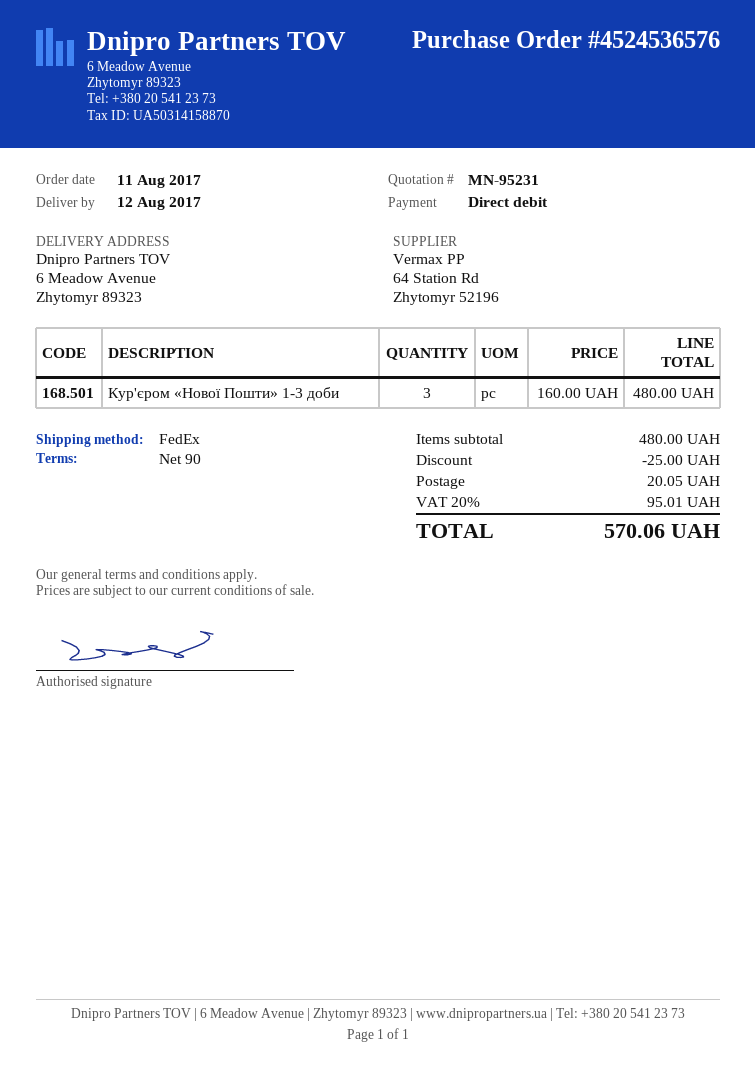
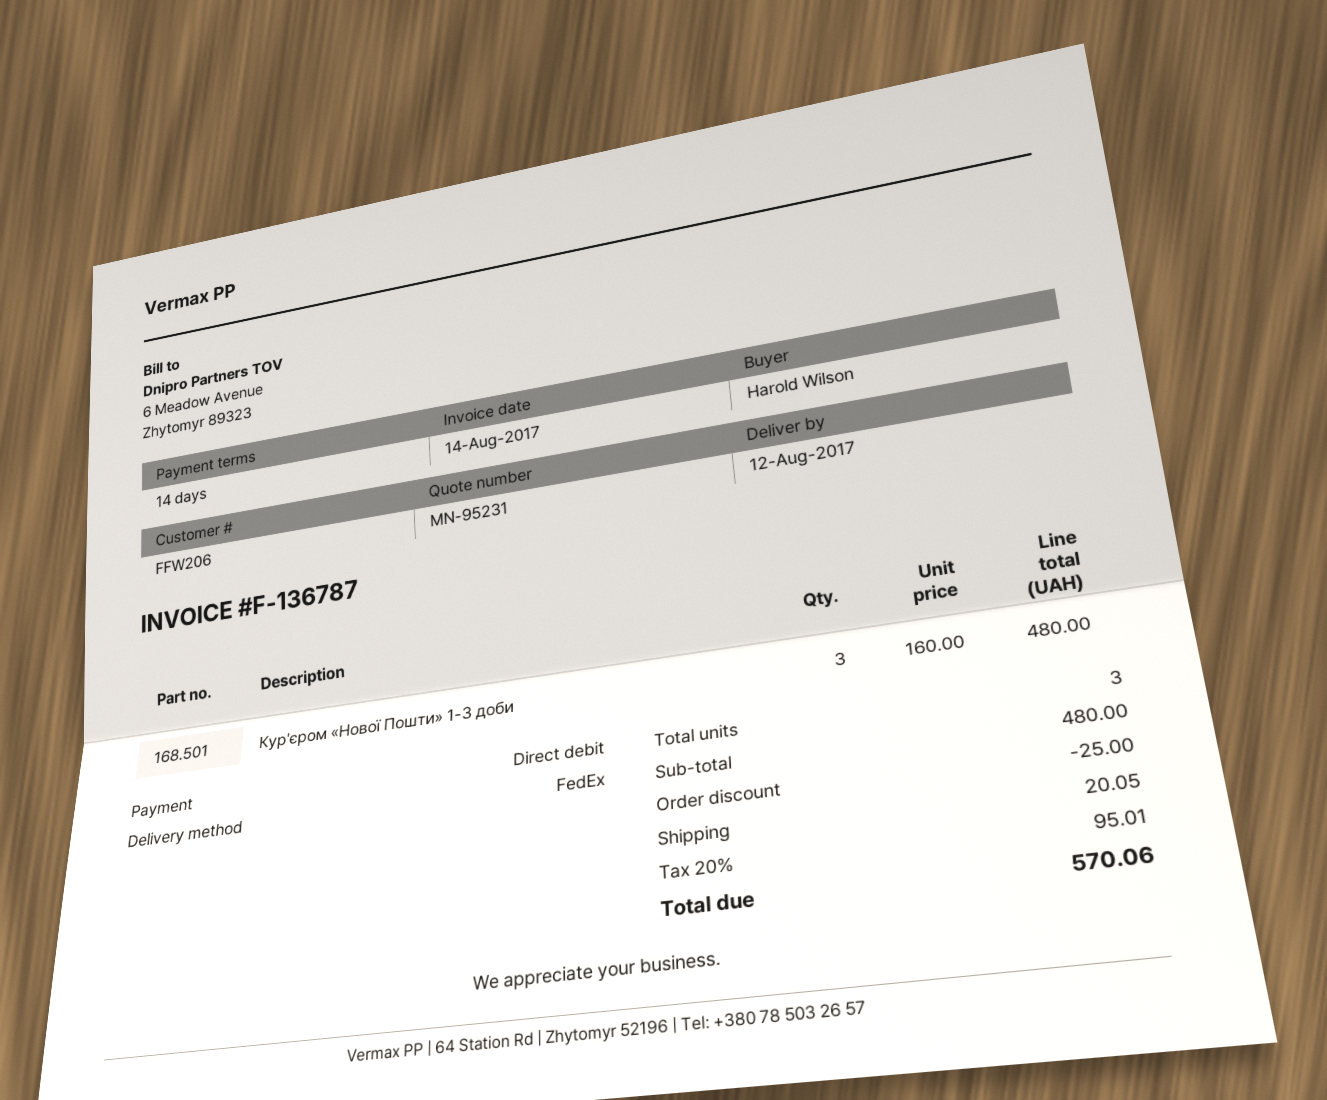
payment terms: 90 days -> 14 days

